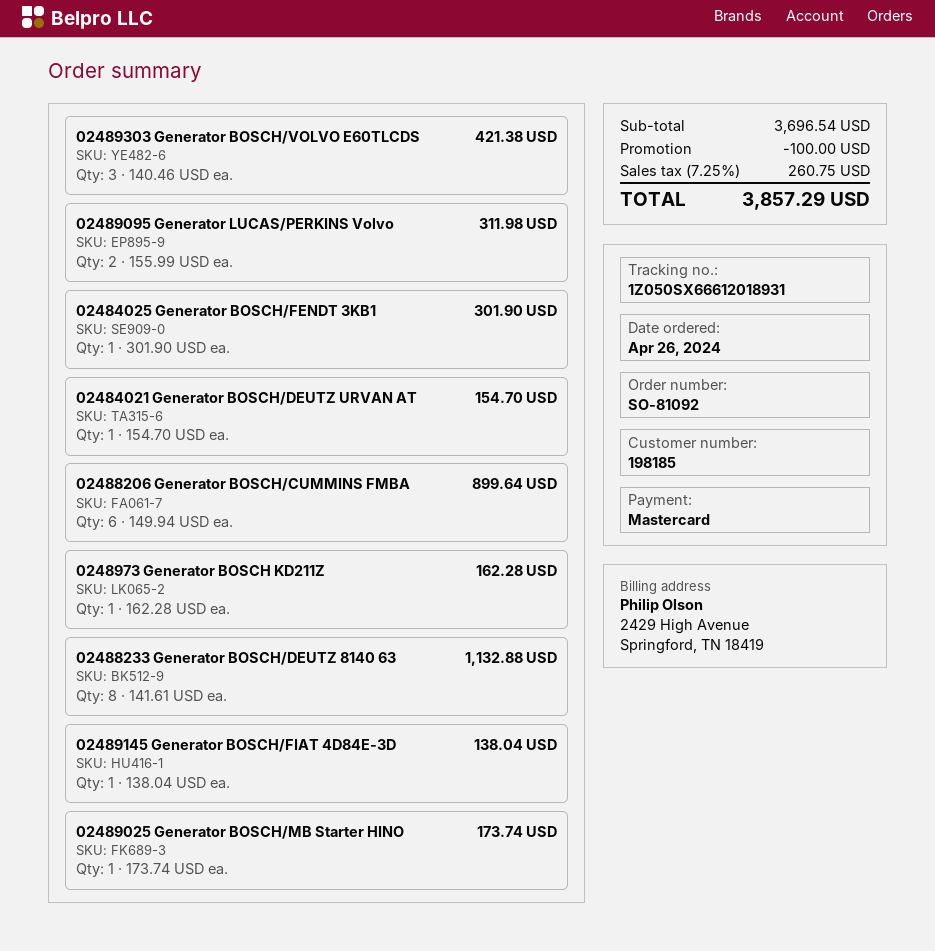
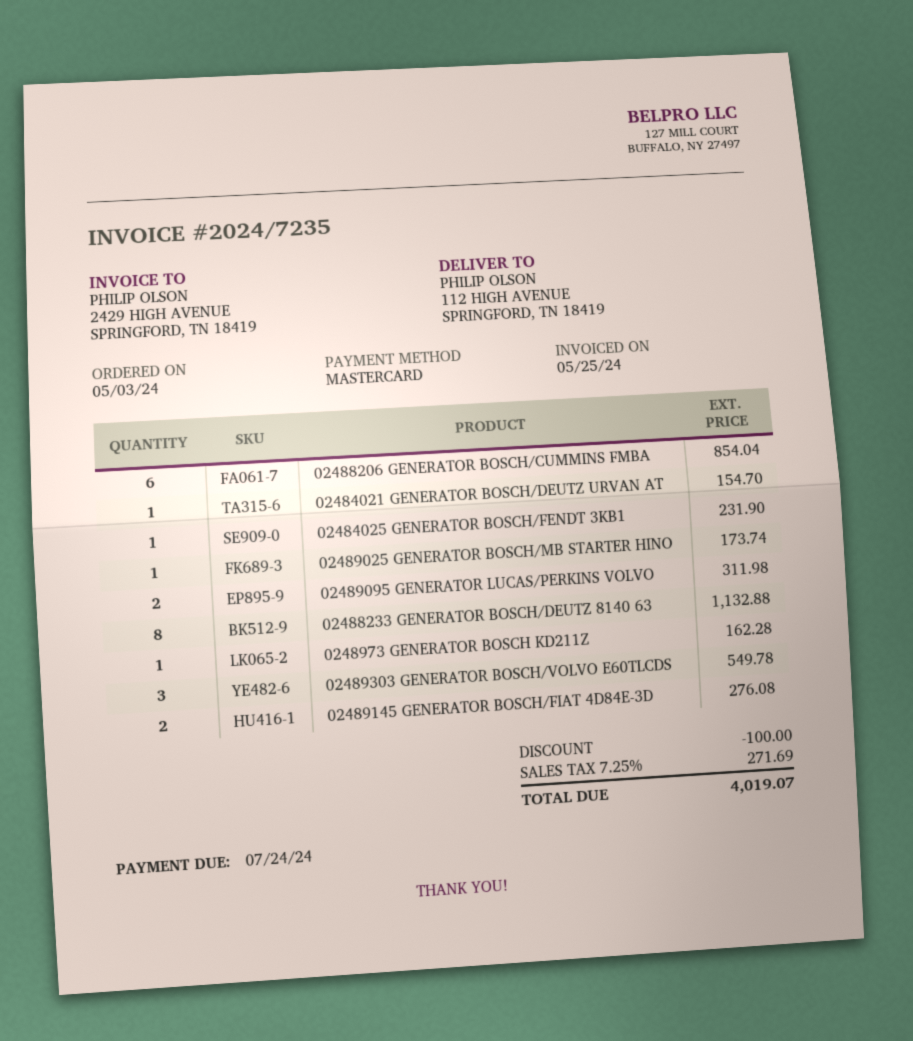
order date: 2024-04-26 -> 2024-05-03
02489303 Generator BOSCH/VOLVO E60TLCDS: 3 for 421.38 -> 3 for 549.78
02484025 Generator BOSCH/FENDT 3KB1: 1 for 301.90 -> 1 for 231.90
02488206 Generator BOSCH/CUMMINS FMBA: 6 for 899.64 -> 6 for 854.04
02489145 Generator BOSCH/FIAT 4D84E-3D: 1 for 138.04 -> 2 for 276.08
tax: 7.25% = 260.75 -> 7.25% = 271.69
total: 3857.29 -> 4019.07

